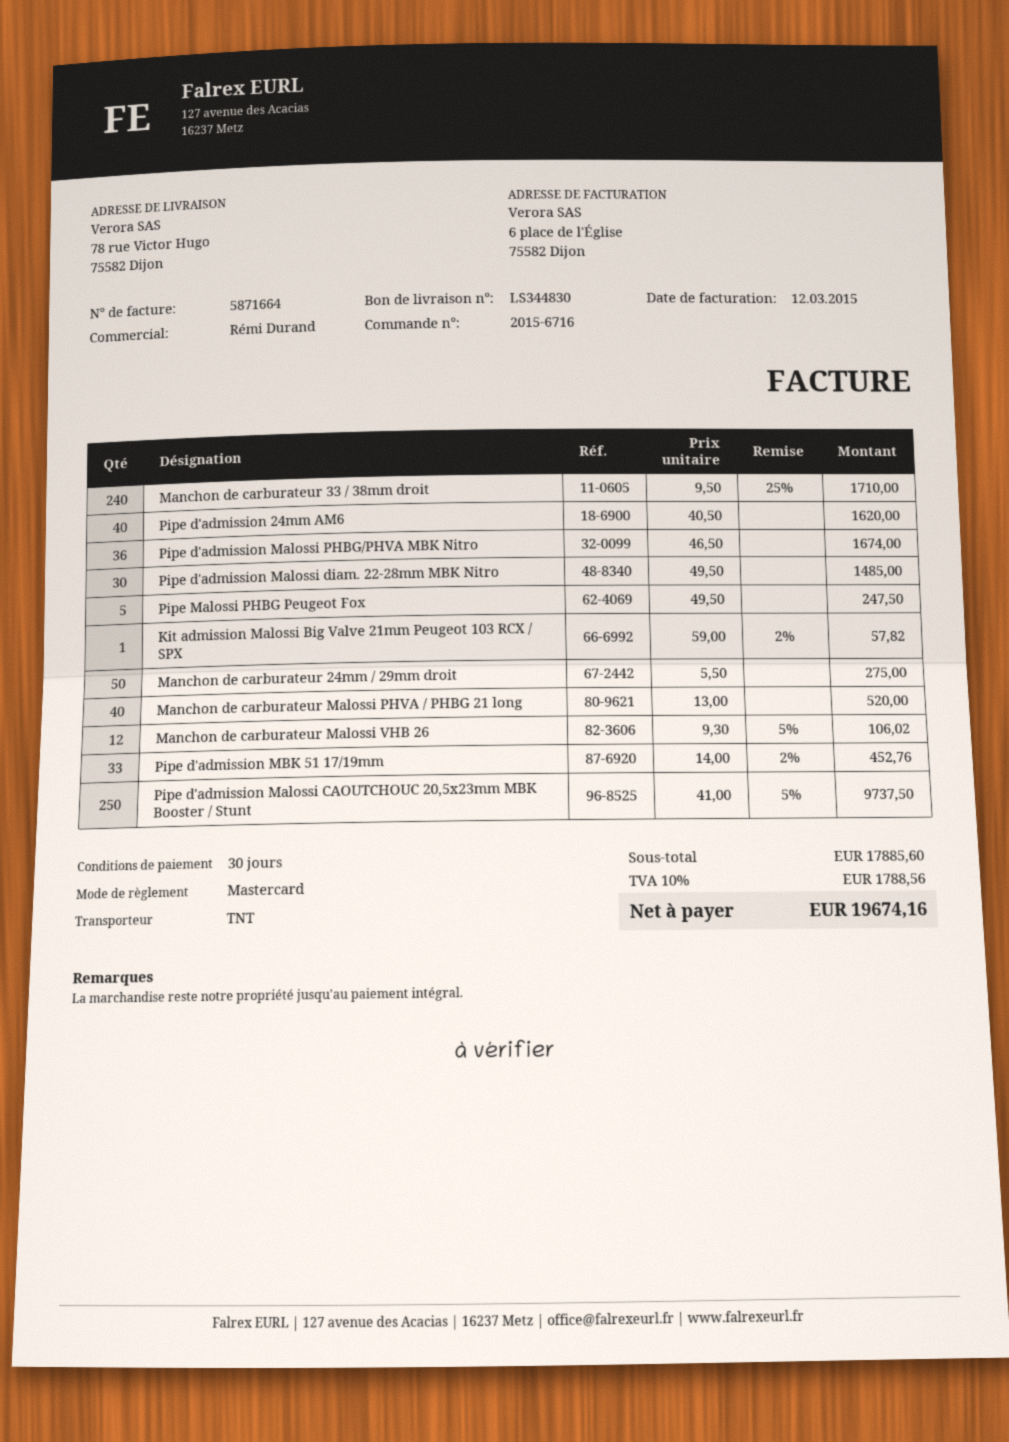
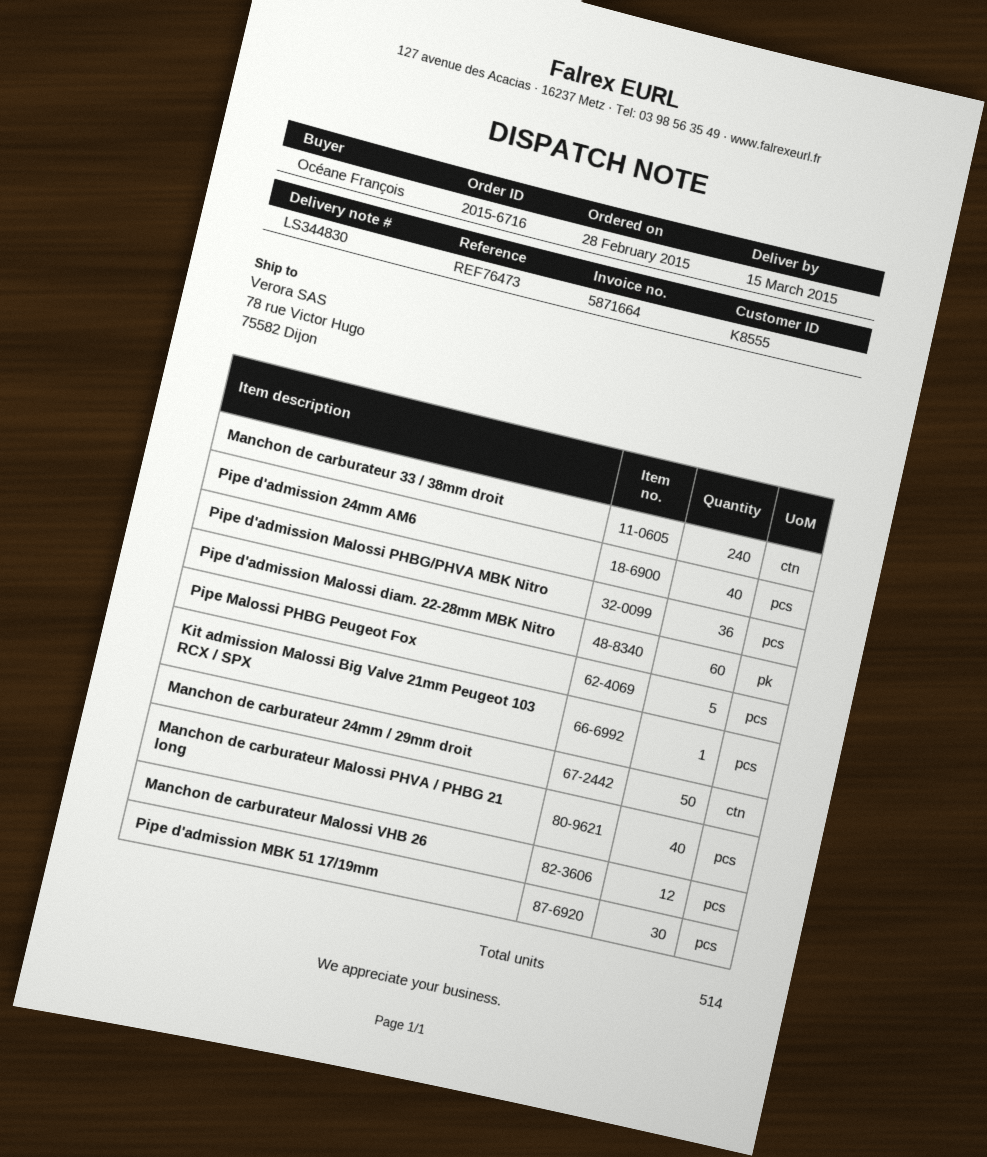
Pipe d'admission Malossi diam. 22-28mm MBK Nitro: 30 -> 60
Pipe d'admission MBK 51 17/19mm: 33 -> 30
Pipe d'admission Malossi CAOUTCHOUC 20,5x23mm MBK Booster / Stunt: 250 -> none

